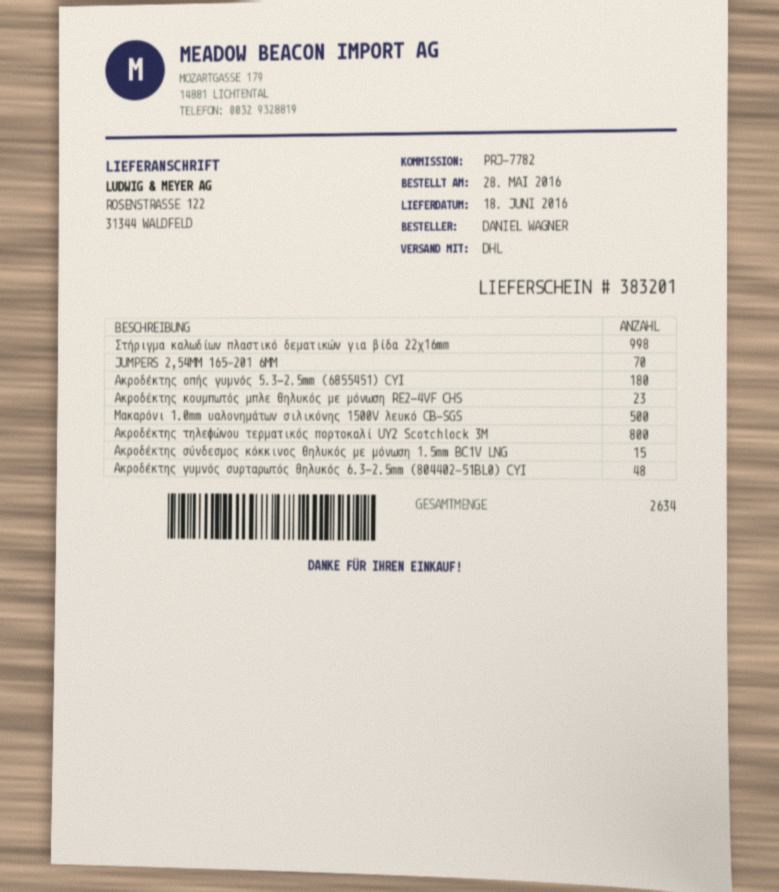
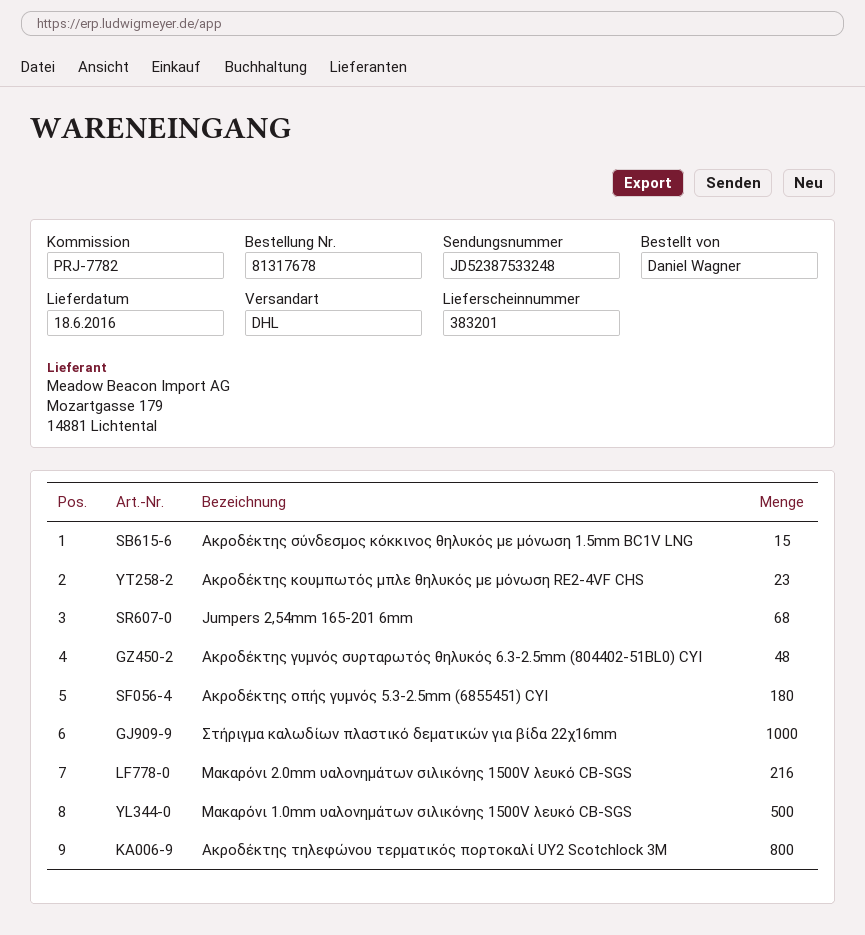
Στήριγμα καλωδίων πλαστικό δεματικών για βίδα 22χ16mm: 998 -> 1000
JUMPERS 2,54MM 165-201 6MM: 70 -> 68
Μακαρόνι 2.0mm υαλονημάτων σιλικόνης 1500V λευκό CB-SGS: none -> 216

